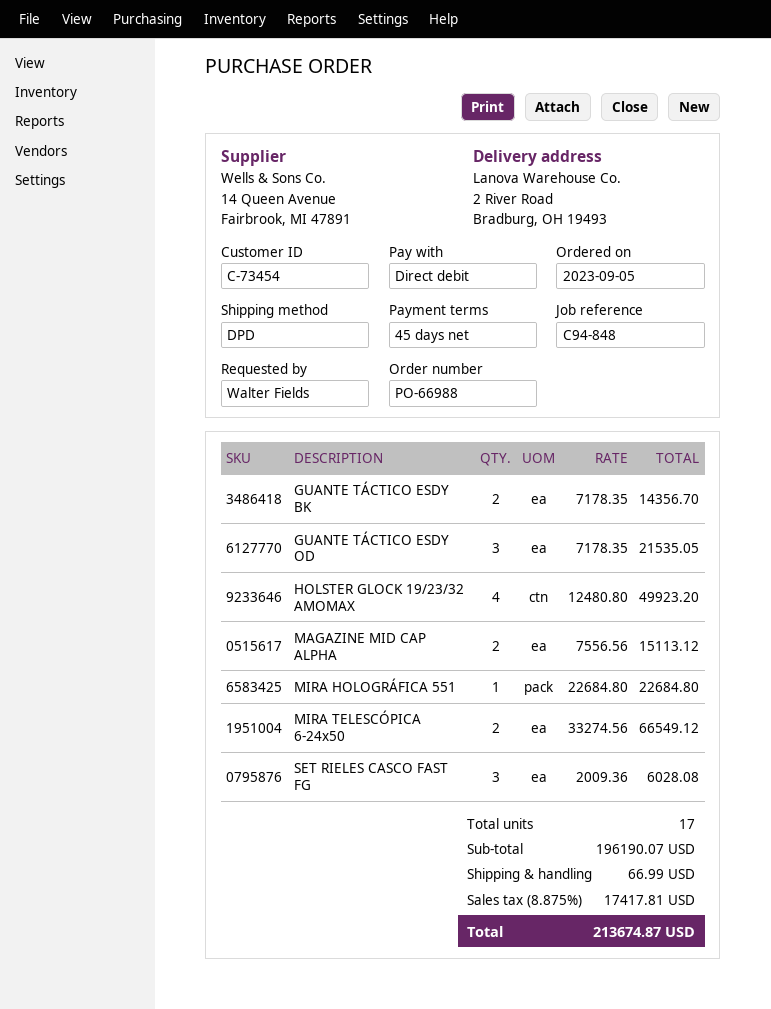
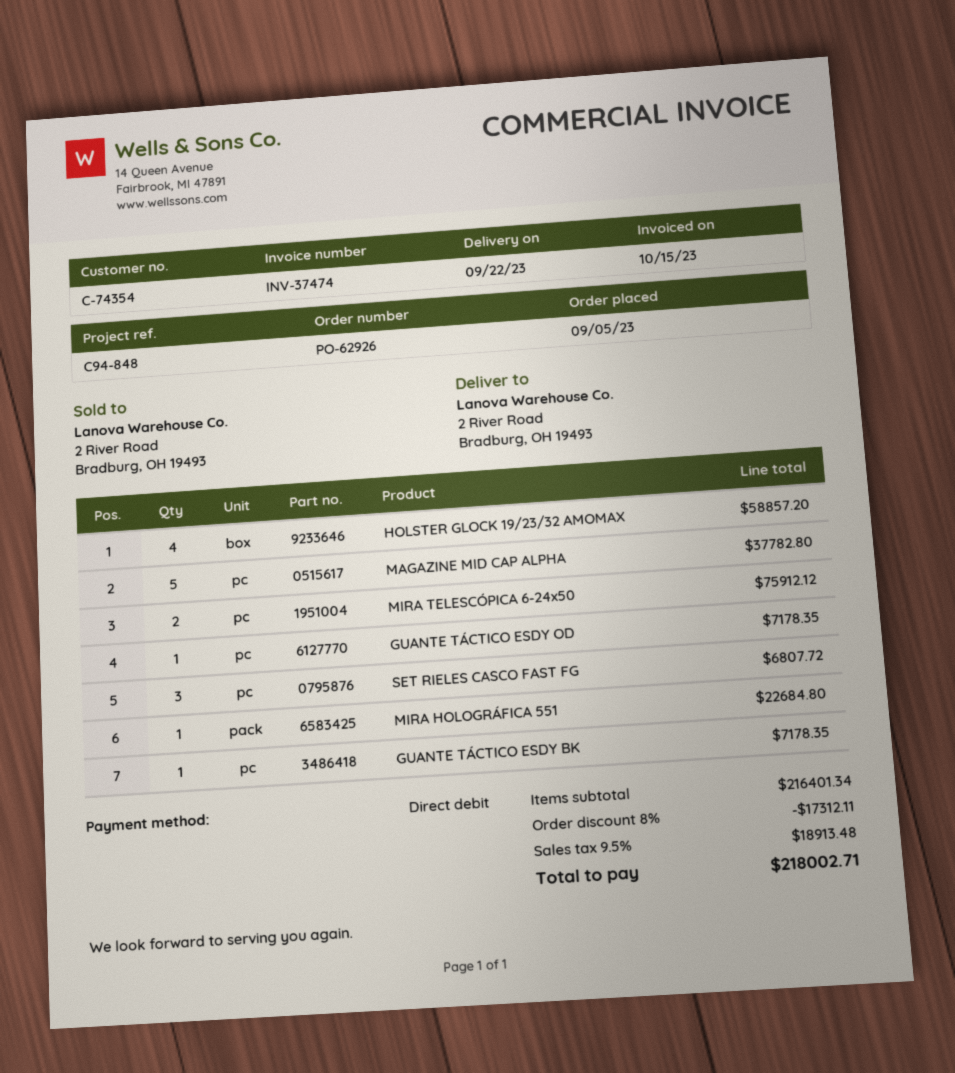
order number: PO-66988 -> PO-62926
customer number: C-73454 -> C-74354
GUANTE TÁCTICO ESDY BK: 2 for 14356.70 -> 1 for 7178.35
GUANTE TÁCTICO ESDY OD: 3 for 21535.05 -> 1 for 7178.35
HOLSTER GLOCK 19/23/32 AMOMAX: 4 for 49923.20 -> 4 for 58857.20
MAGAZINE MID CAP ALPHA: 2 for 15113.12 -> 5 for 37782.80
MIRA TELESCÓPICA 6-24x50: 2 for 66549.12 -> 2 for 75912.12
SET RIELES CASCO FAST FG: 3 for 6028.08 -> 3 for 6807.72
subtotal: 196190.07 -> 216401.34
discount: none -> 8% = 17312.11
shipping: 66.99 -> none
tax: 8.875% = 17417.81 -> 9.5% = 18913.48
total: 213674.87 -> 218002.71

